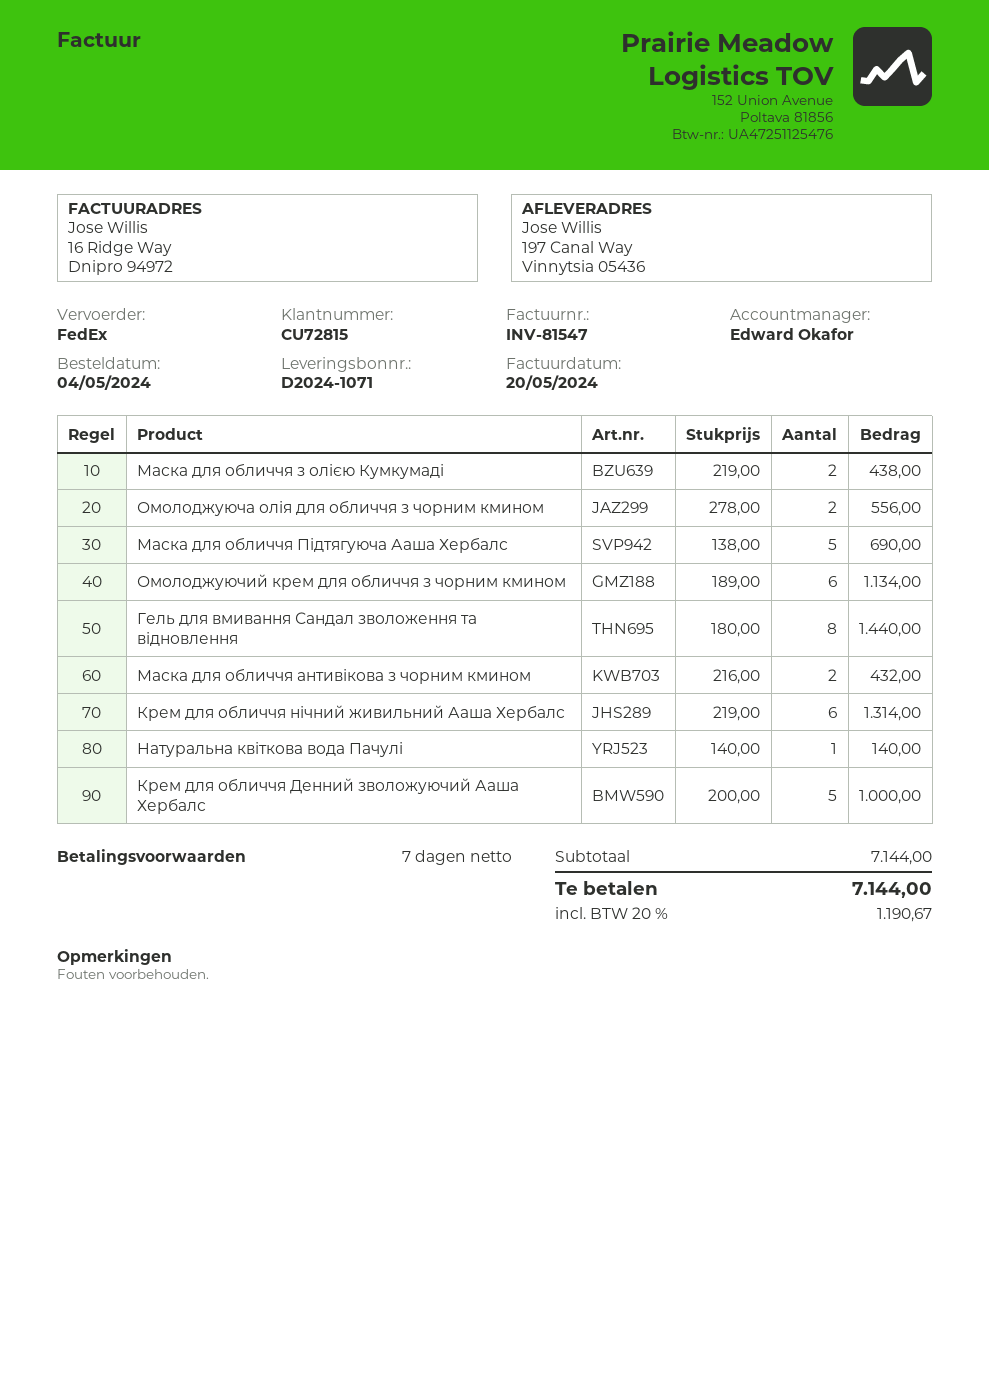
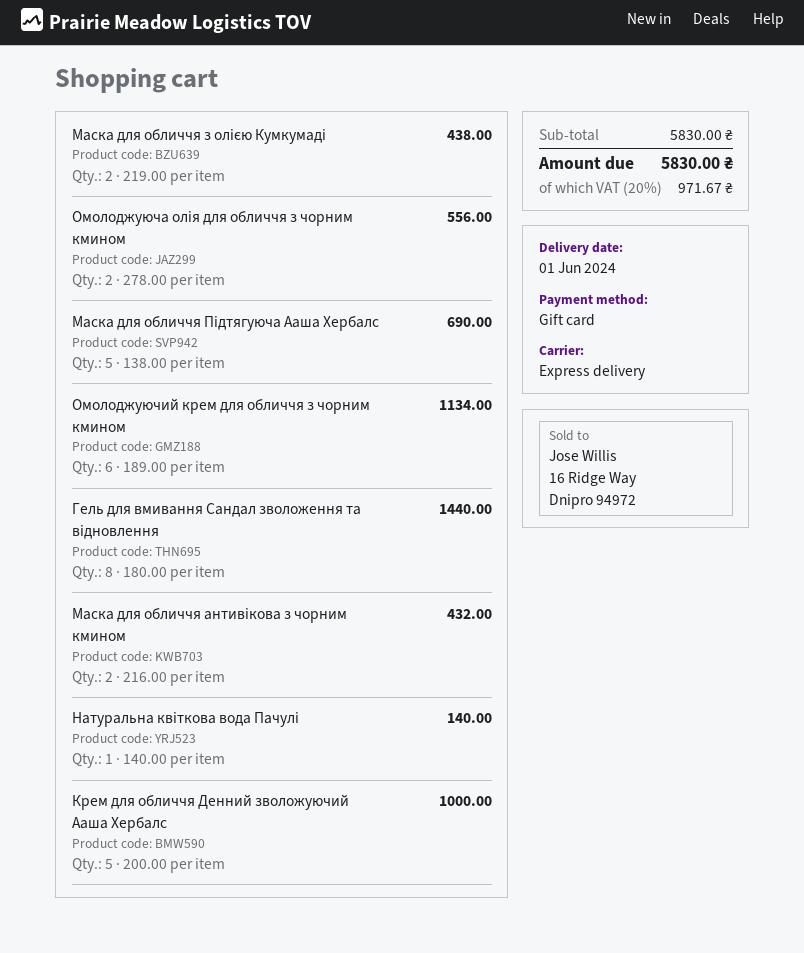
shipping method: FedEx -> express
Крем для обличчя нічний живильний Ааша Хербалс: 6 x 219.00 = 1314.00 -> none
subtotal: 7144.00 -> 5830.00
tax: 20% = 1190.67 -> 20% = 971.67
total: 7144.00 -> 5830.00

